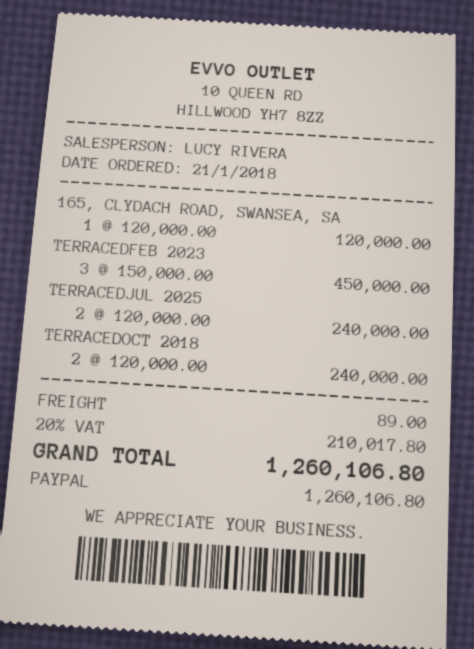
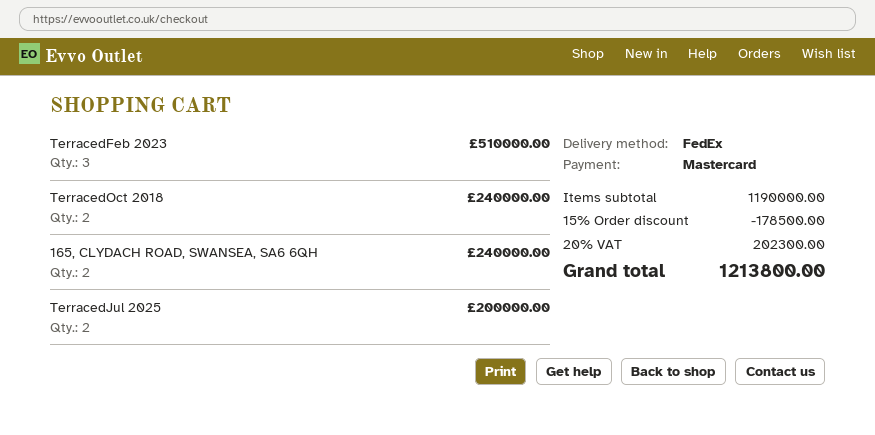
payment method: PayPal -> Mastercard
165, CLYDACH ROAD, SWANSEA, SA: 1 for 120000.00 -> 2 for 240000.00
TERRACEDFEB 2023: 3 for 450000.00 -> 3 for 510000.00
TERRACEDJUL 2025: 2 for 240000.00 -> 2 for 200000.00
discount: none -> 15% = 178500.00
shipping: 89.00 -> none
tax: 20% = 210017.80 -> 20% = 202300.00
total: 1260106.80 -> 1213800.00

